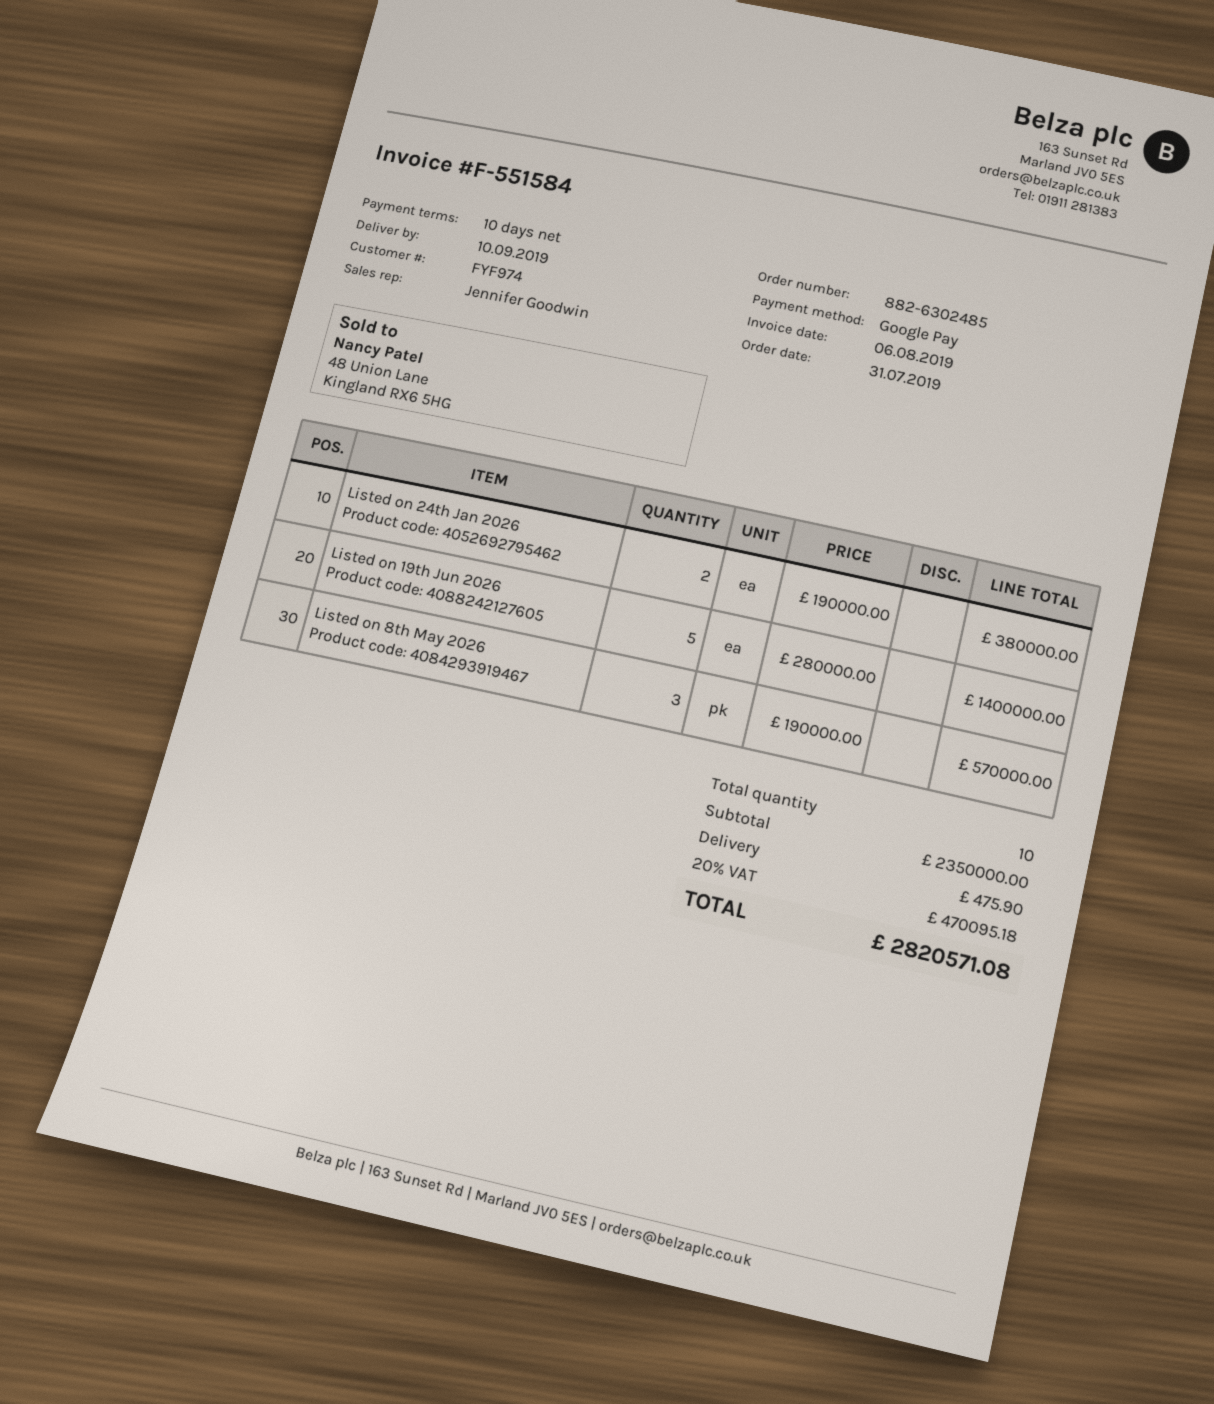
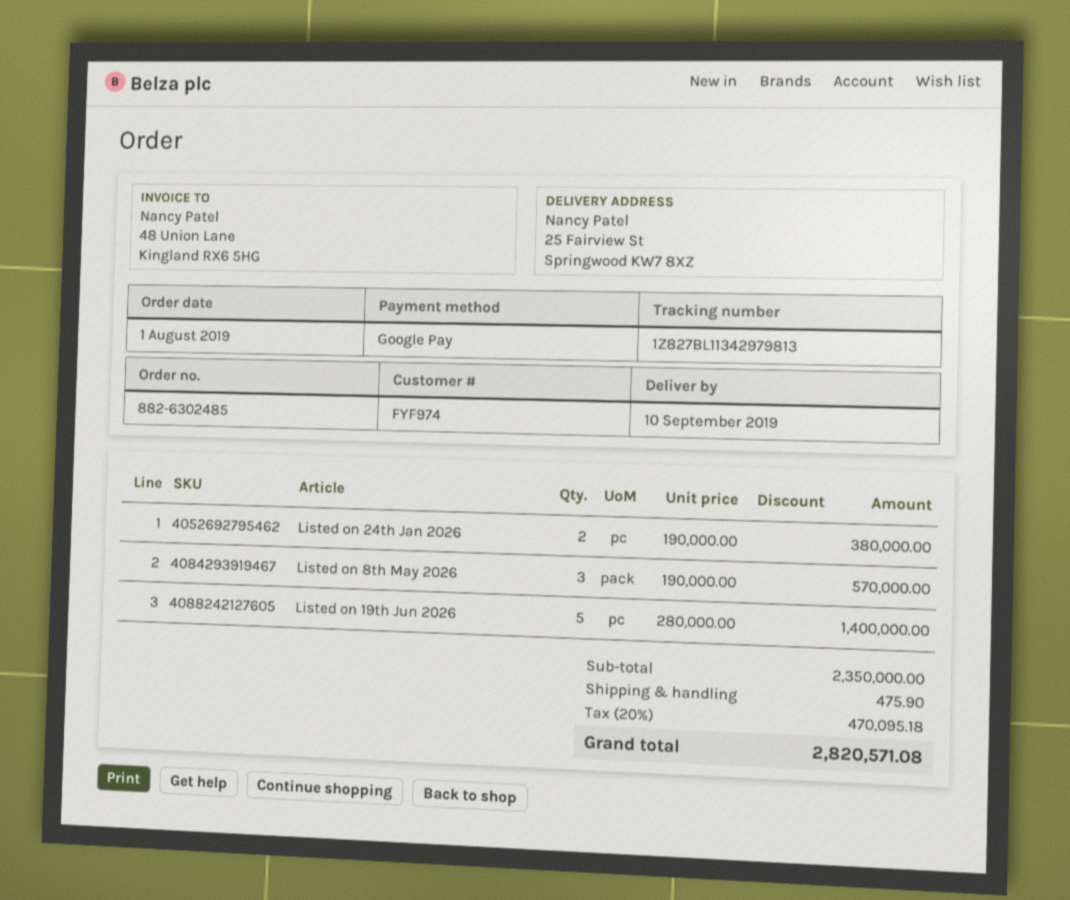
order date: 2019-07-31 -> 2019-08-01

